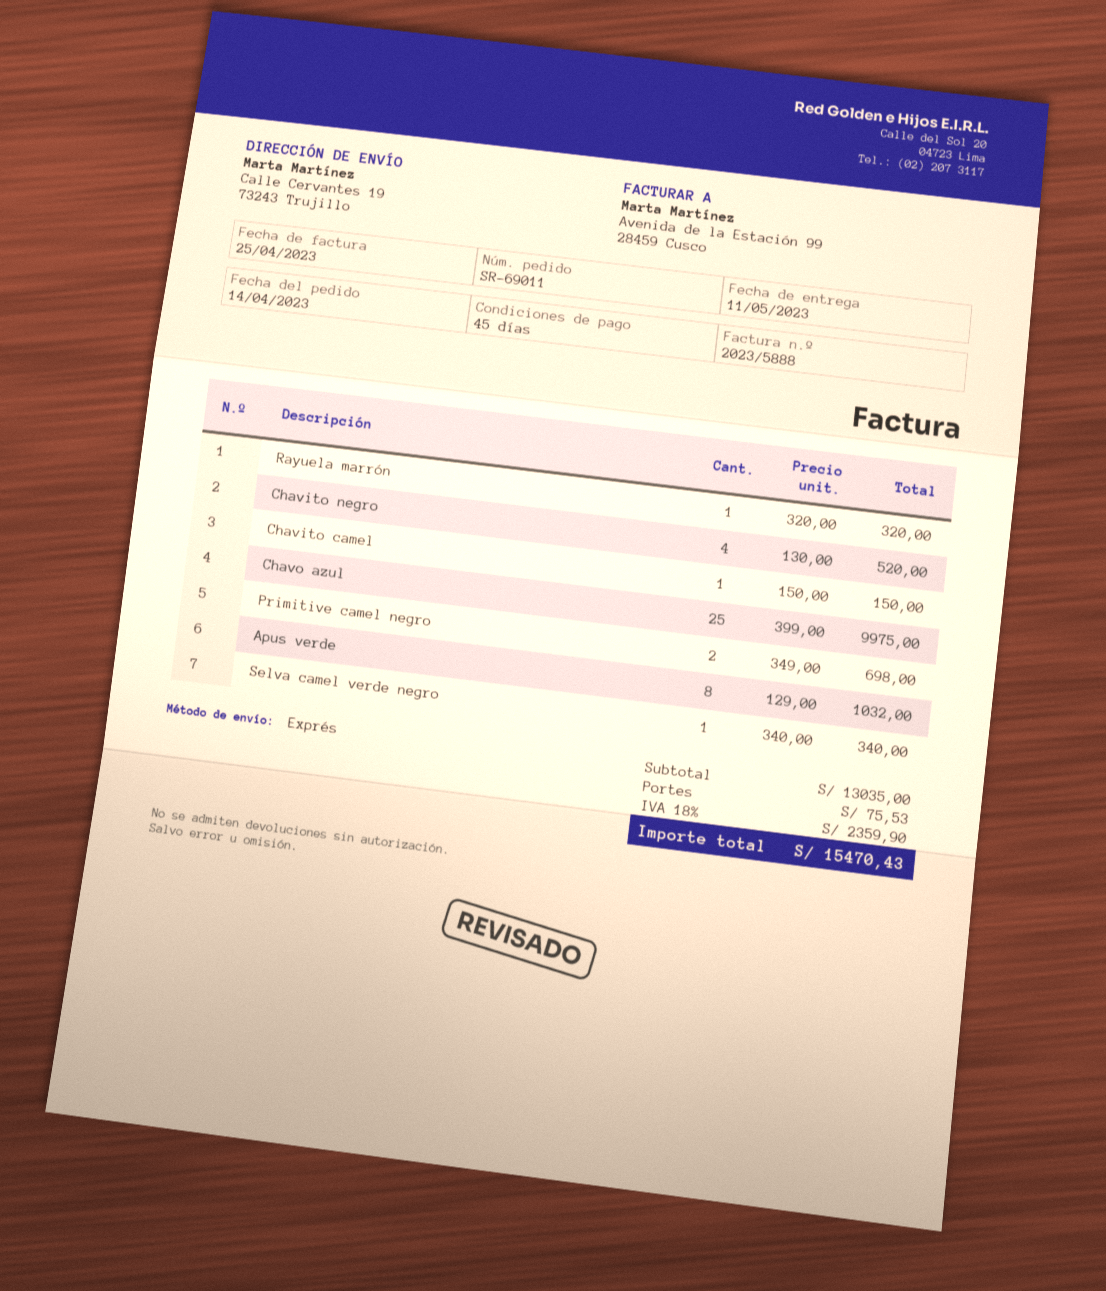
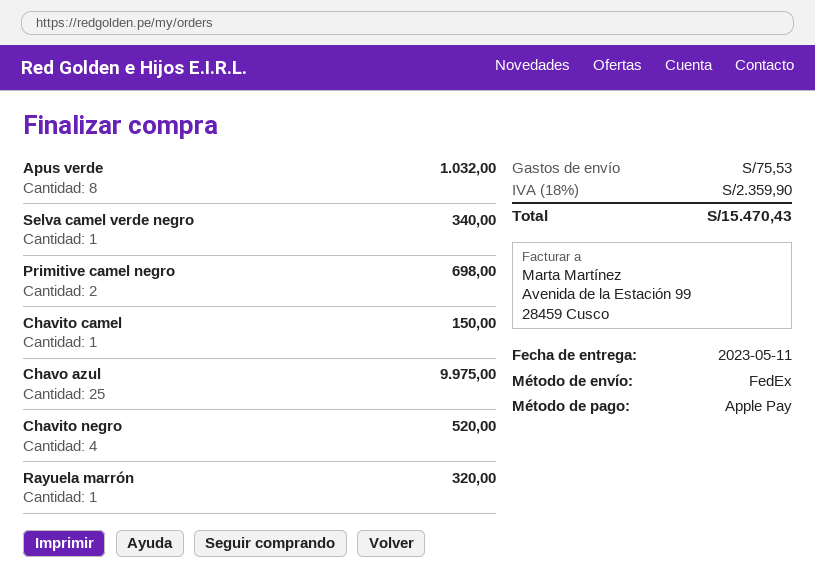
shipping method: express -> FedEx

